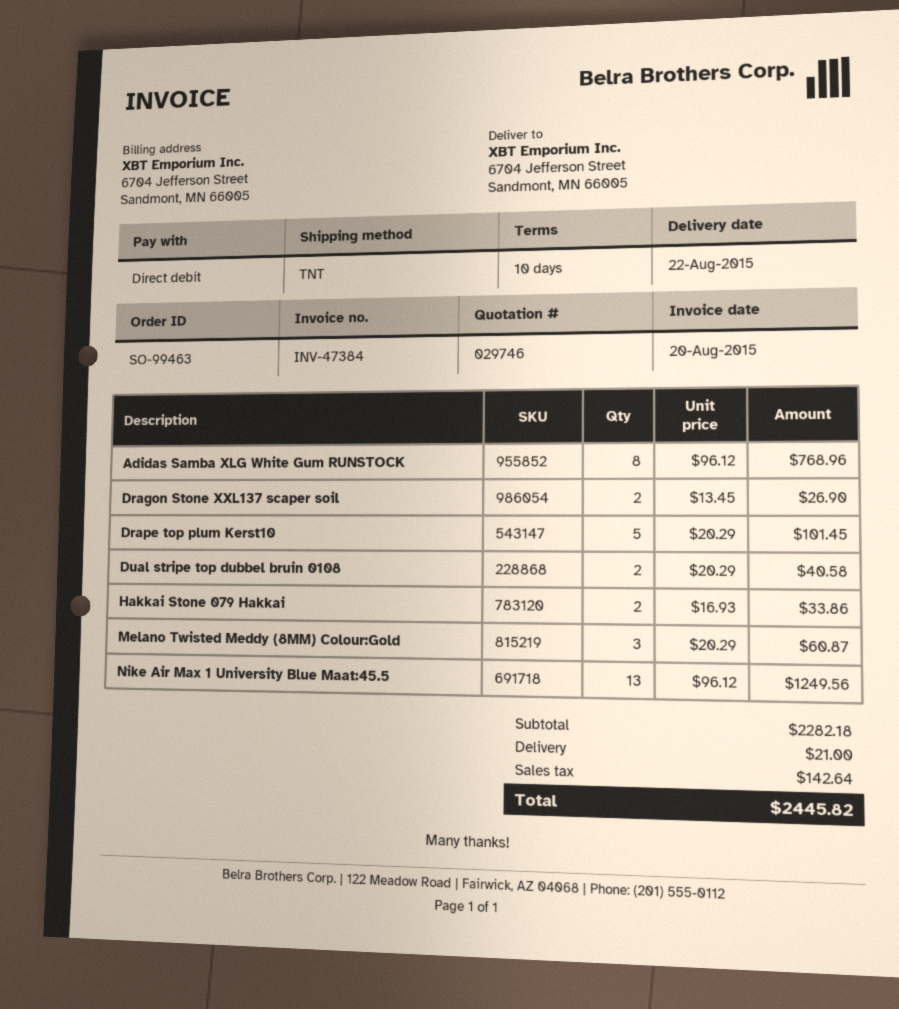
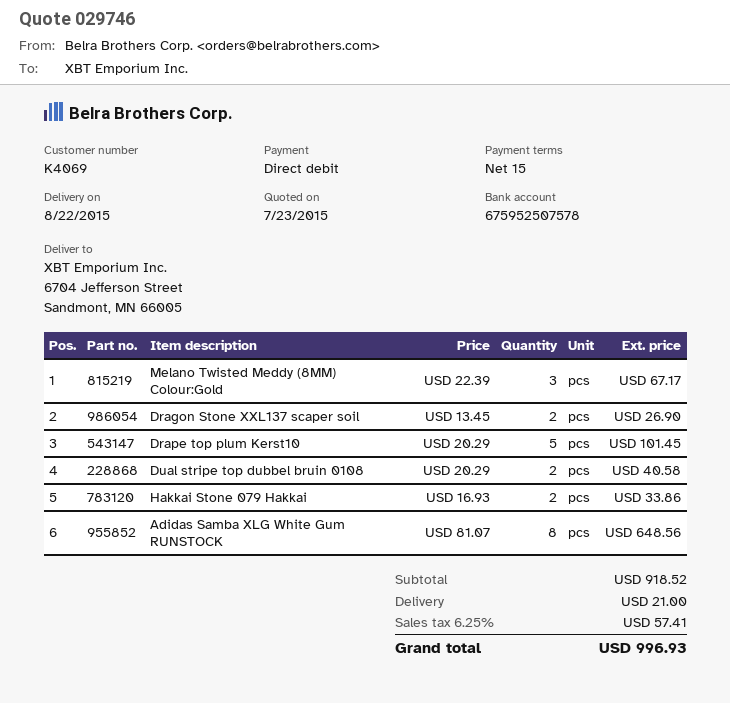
payment terms: 10 days -> 15 days
Adidas Samba XLG White Gum RUNSTOCK: 8 x 96.12 = 768.96 -> 8 x 81.07 = 648.56
Melano Twisted Meddy (8MM) Colour:Gold: 3 x 20.29 = 60.87 -> 3 x 22.39 = 67.17
Nike Air Max 1 University Blue Maat:45.5: 13 x 96.12 = 1249.56 -> none
subtotal: 2282.18 -> 918.52
tax: 142.64 -> 57.41
total: 2445.82 -> 996.93

